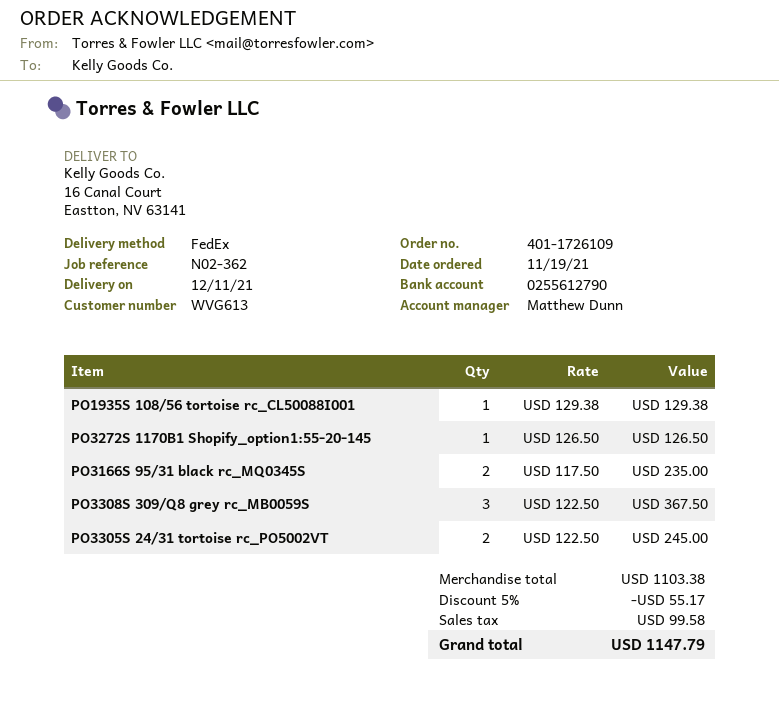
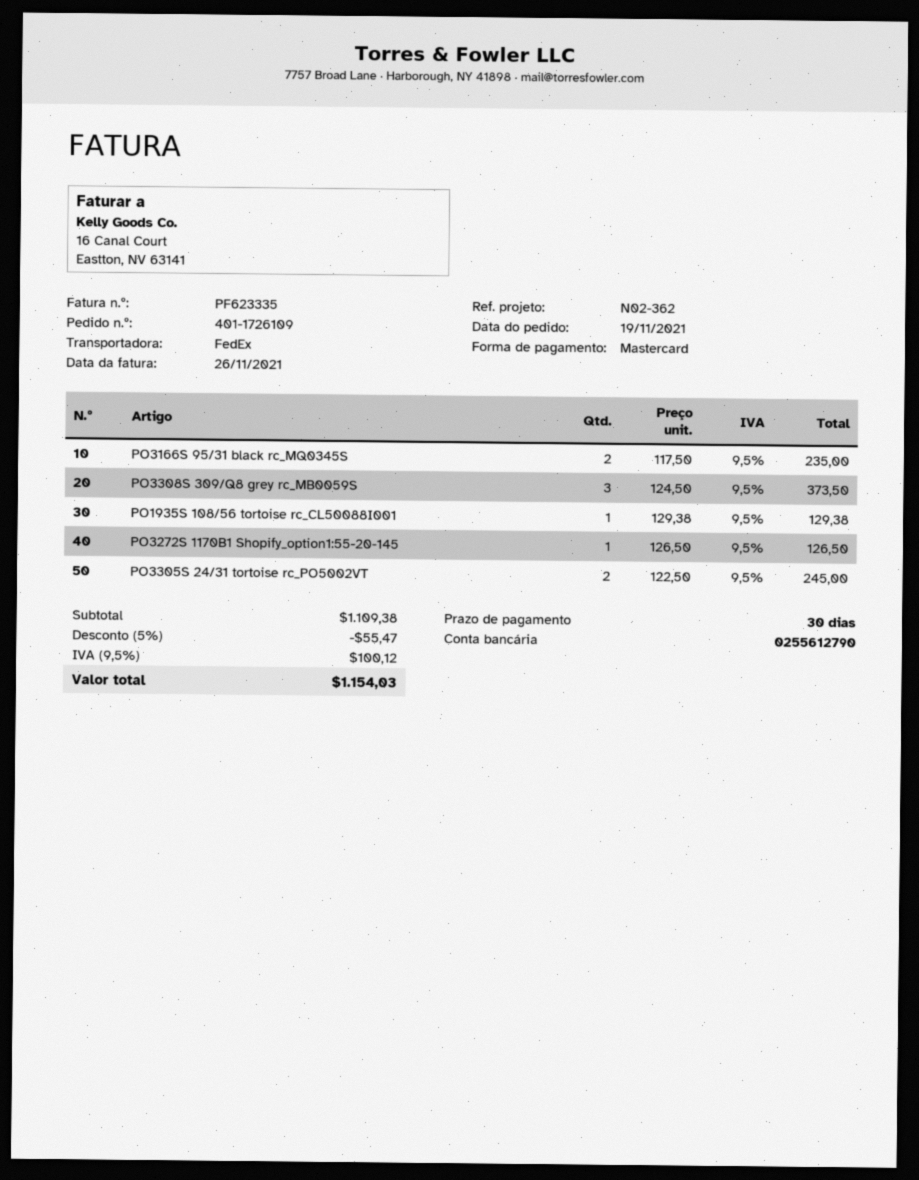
PO3308S 309/Q8 grey rc_MB0059S: 3 x 122.50 = 367.50 -> 3 x 124.50 = 373.50
subtotal: 1103.38 -> 1109.38
discount: 5% = 55.17 -> 5% = 55.47
tax: 99.58 -> 100.12
total: 1147.79 -> 1154.03

